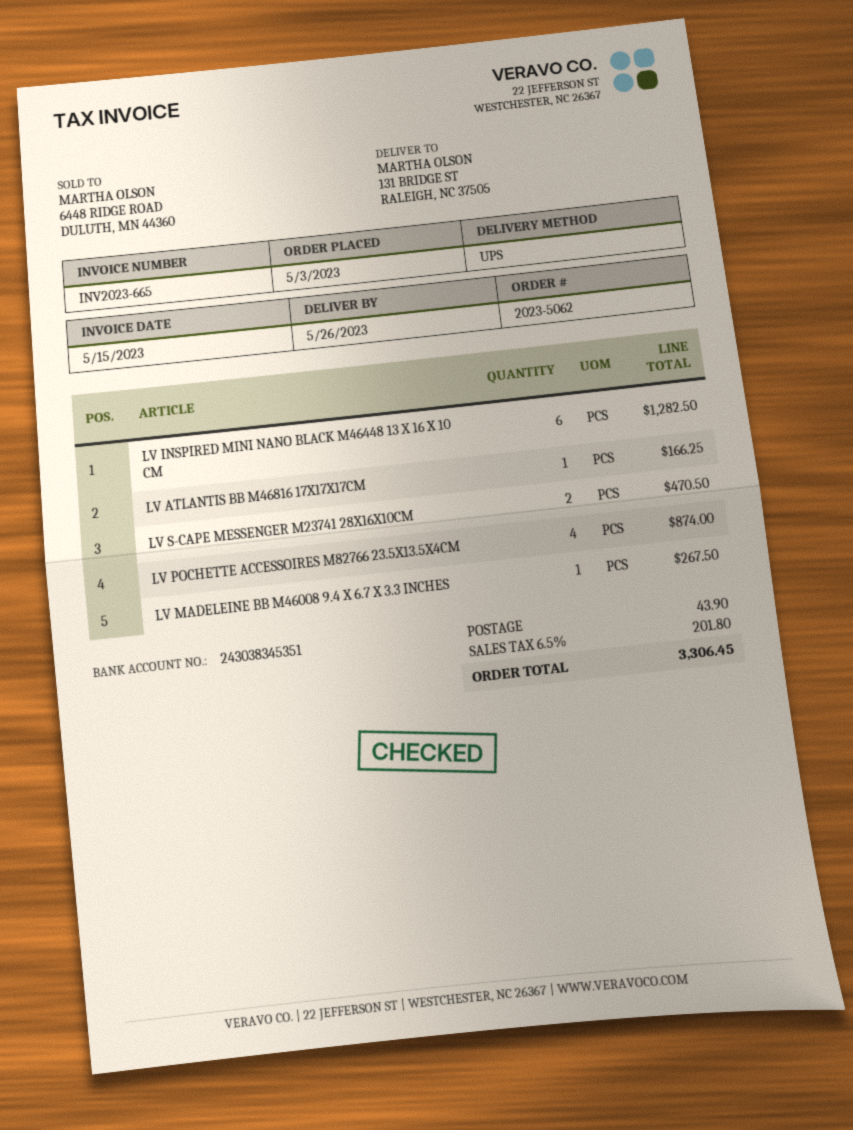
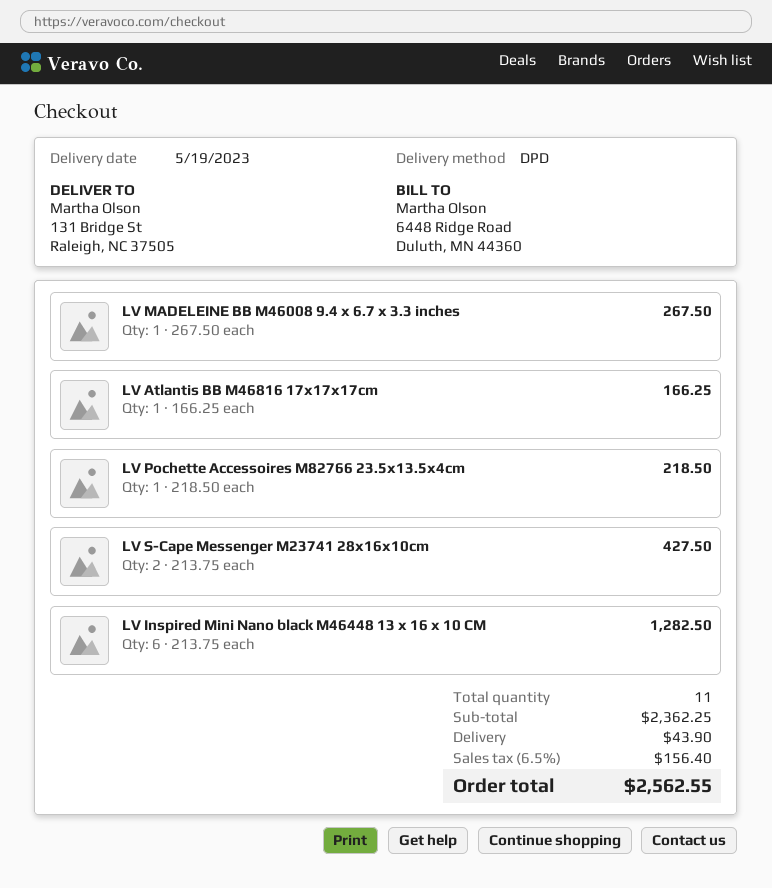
delivery date: 2023-05-26 -> 2023-05-19
shipping method: UPS -> DPD
LV S-CAPE MESSENGER M23741 28X16X10CM: 2 for 470.50 -> 2 for 427.50
LV POCHETTE ACCESSOIRES M82766 23.5X13.5X4CM: 4 for 874.00 -> 1 for 218.50
tax: 6.5% = 201.80 -> 6.5% = 156.40
total: 3306.45 -> 2562.55

